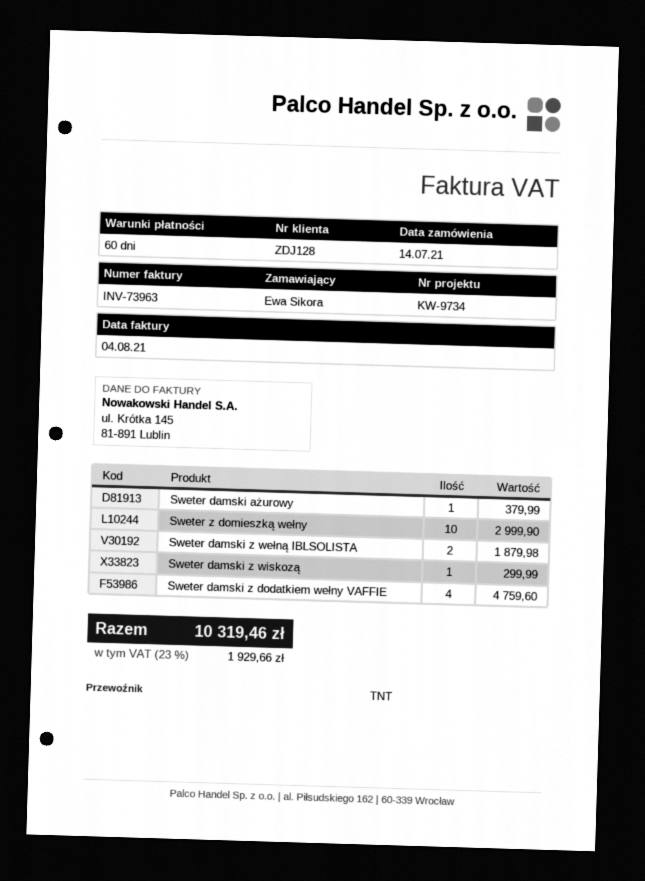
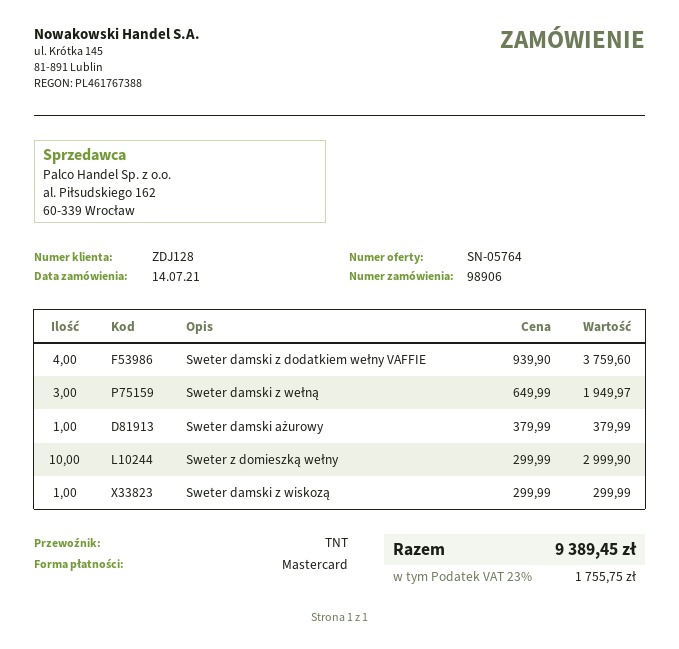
Sweter damski z wełną IBLSOLISTA: 2 for 1879.98 -> none
Sweter damski z dodatkiem wełny VAFFIE: 4 for 4759.60 -> 4 for 3759.60
Sweter damski z wełną: none -> 3 for 1949.97
tax: 23% = 1929.66 -> 23% = 1755.75
total: 10319.46 -> 9389.45

